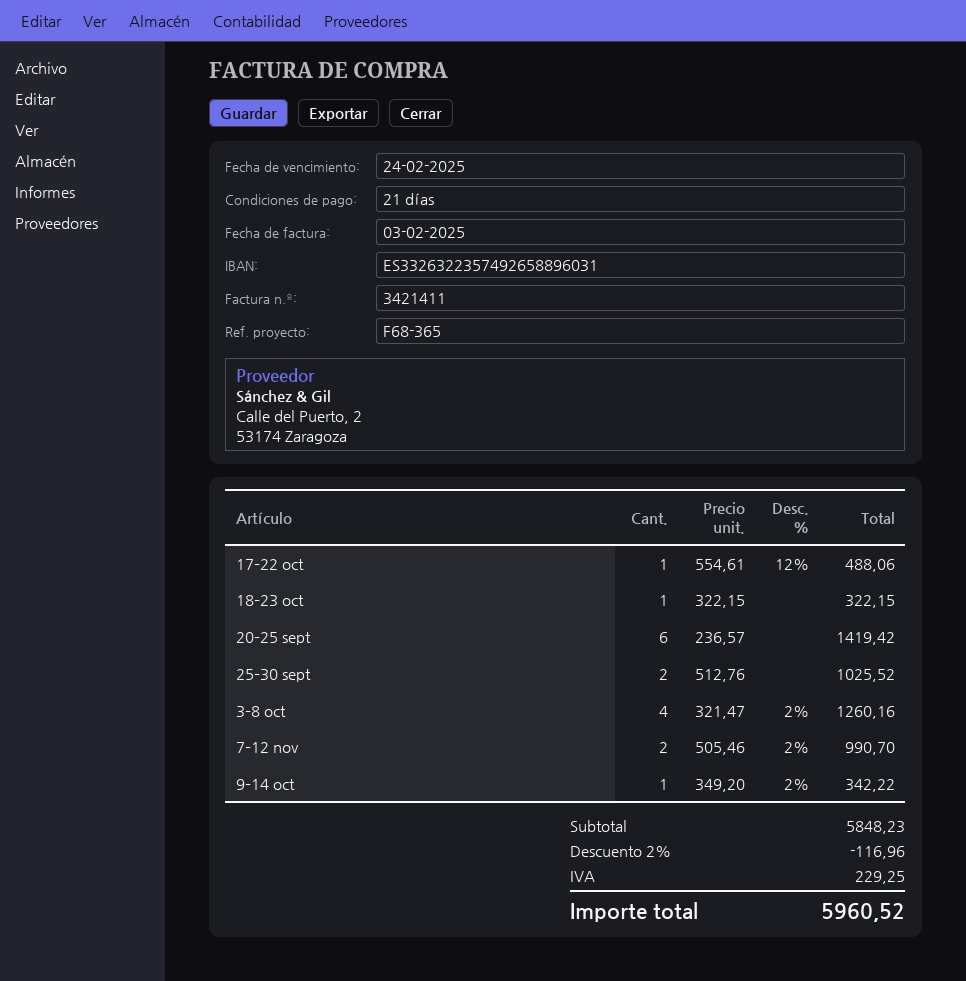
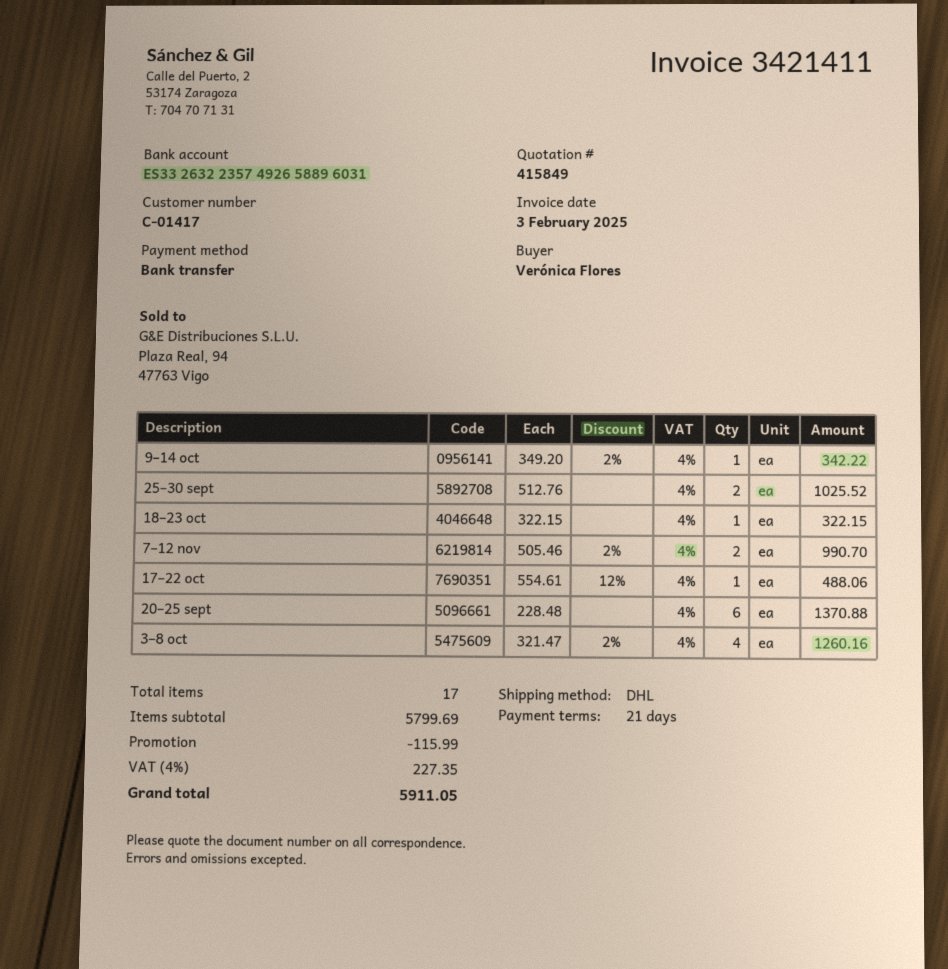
20–25 sept: 6 x 236.57 = 1419.42 -> 6 x 228.48 = 1370.88
subtotal: 5848.23 -> 5799.69
discount: 116.96 -> 115.99
tax: 229.25 -> 227.35
total: 5960.52 -> 5911.05

